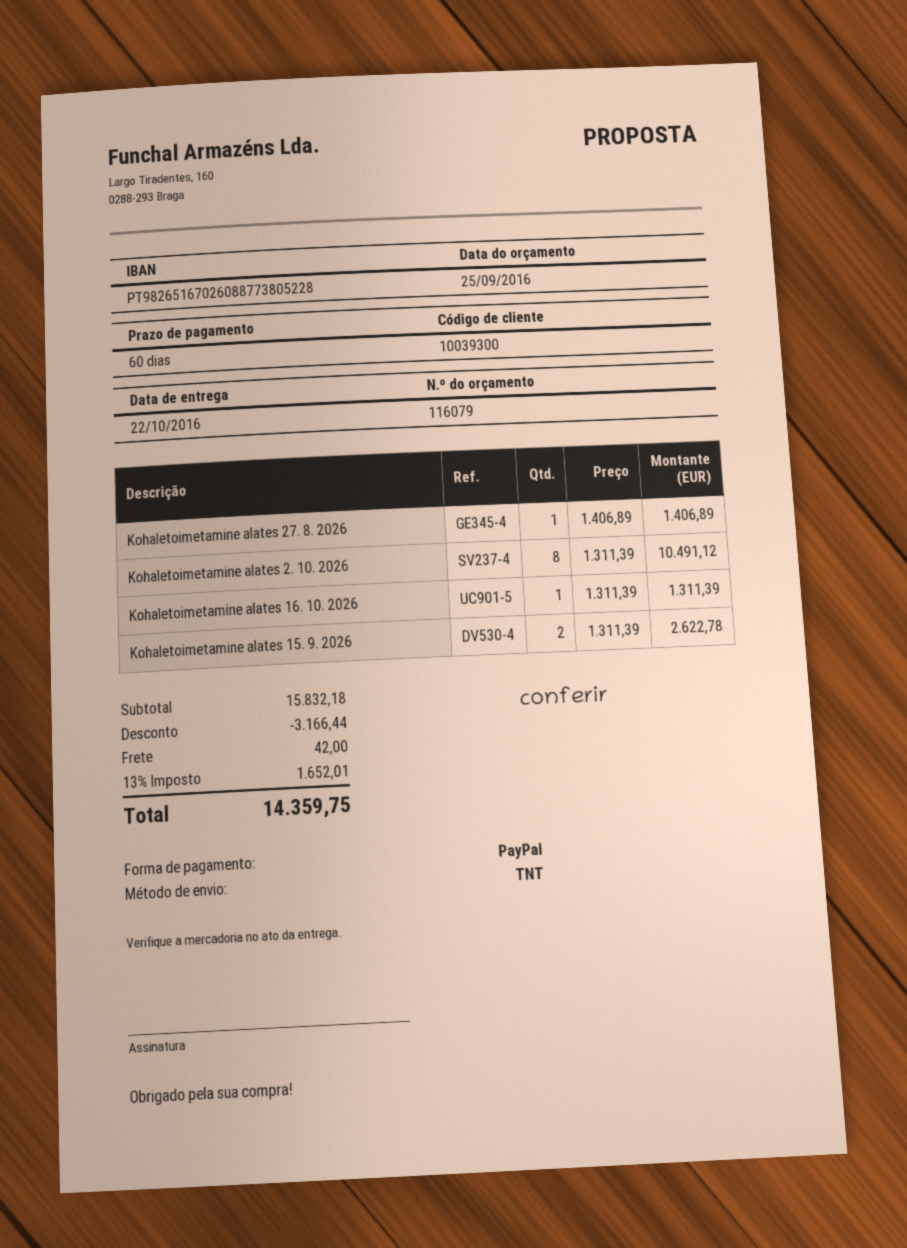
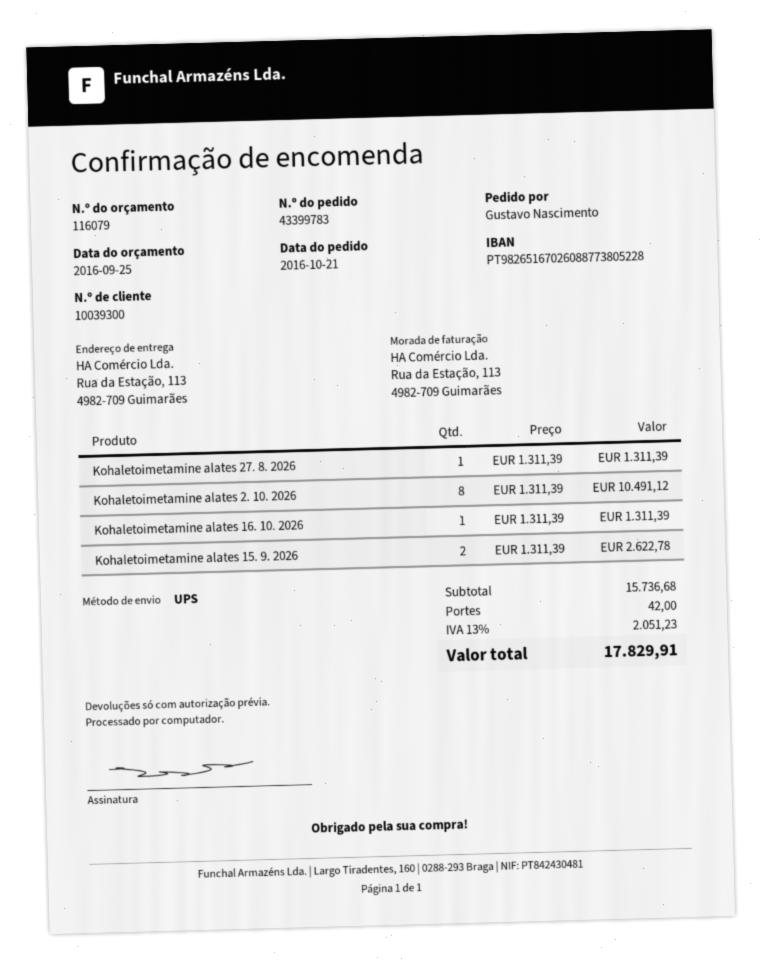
shipping method: TNT -> UPS
Kohaletoimetamine alates 27. 8. 2026: 1 x 1406.89 = 1406.89 -> 1 x 1311.39 = 1311.39
subtotal: 15832.18 -> 15736.68
discount: 3166.44 -> none
tax: 13% = 1652.01 -> 13% = 2051.23
total: 14359.75 -> 17829.91

